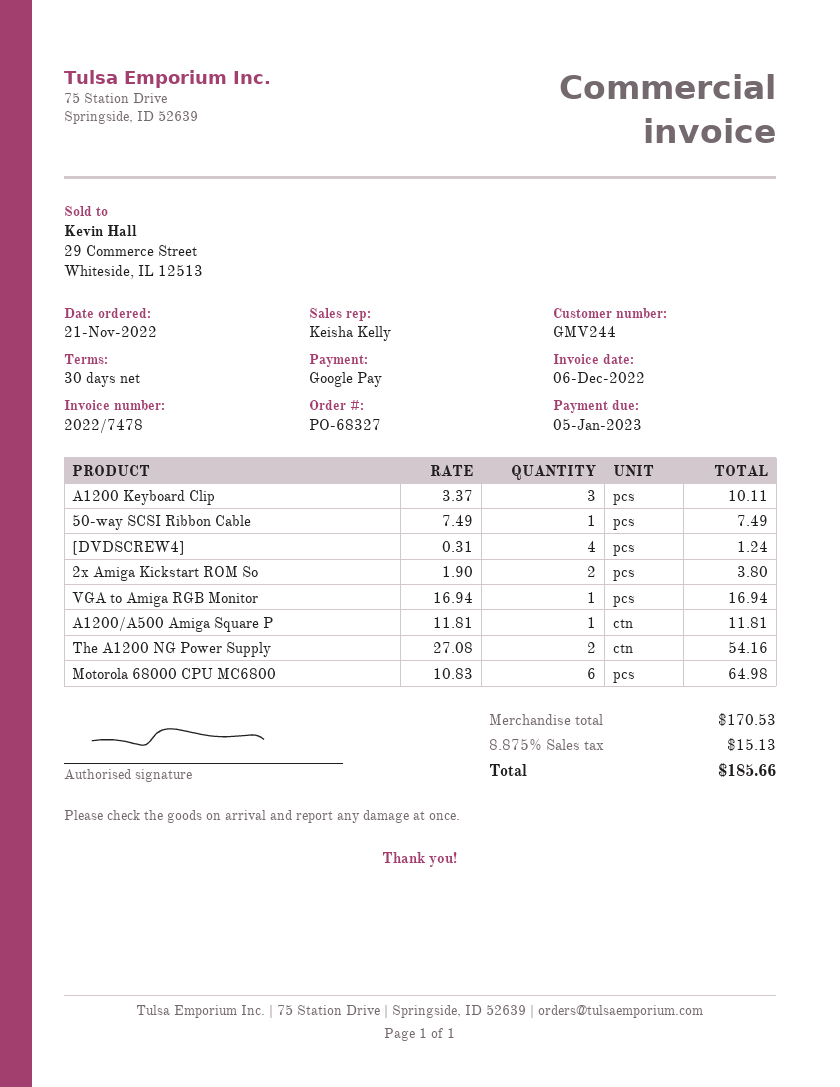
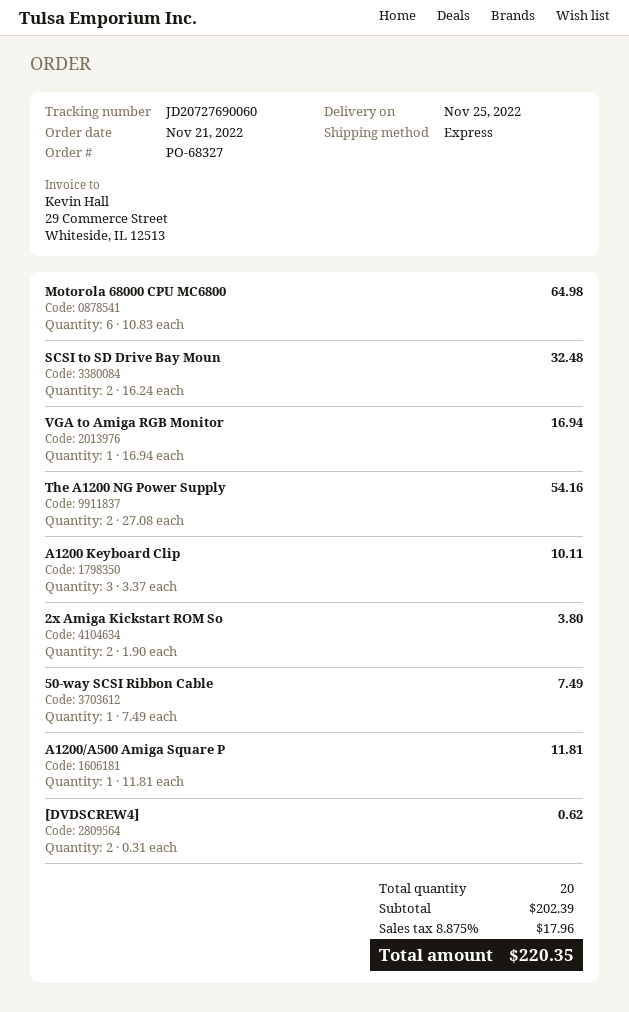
[DVDSCREW4]: 4 x 0.31 = 1.24 -> 2 x 0.31 = 0.62
SCSI to SD Drive Bay Moun: none -> 2 x 16.24 = 32.48
subtotal: 170.53 -> 202.39
tax: 8.875% = 15.13 -> 8.875% = 17.96
total: 185.66 -> 220.35

